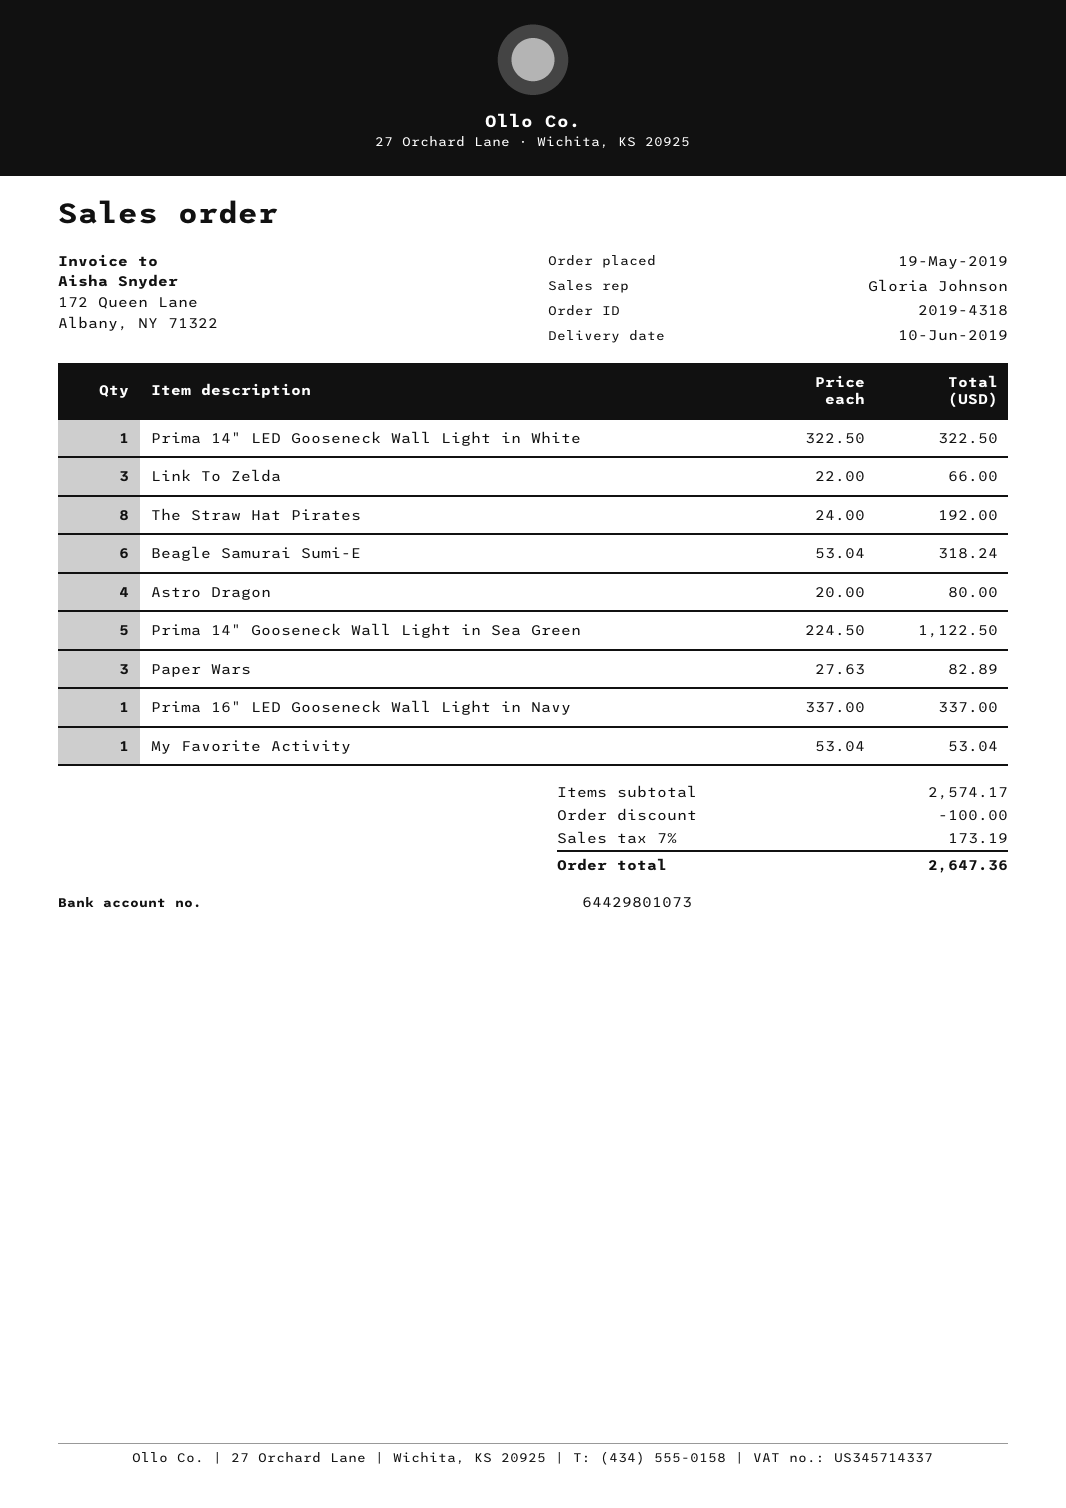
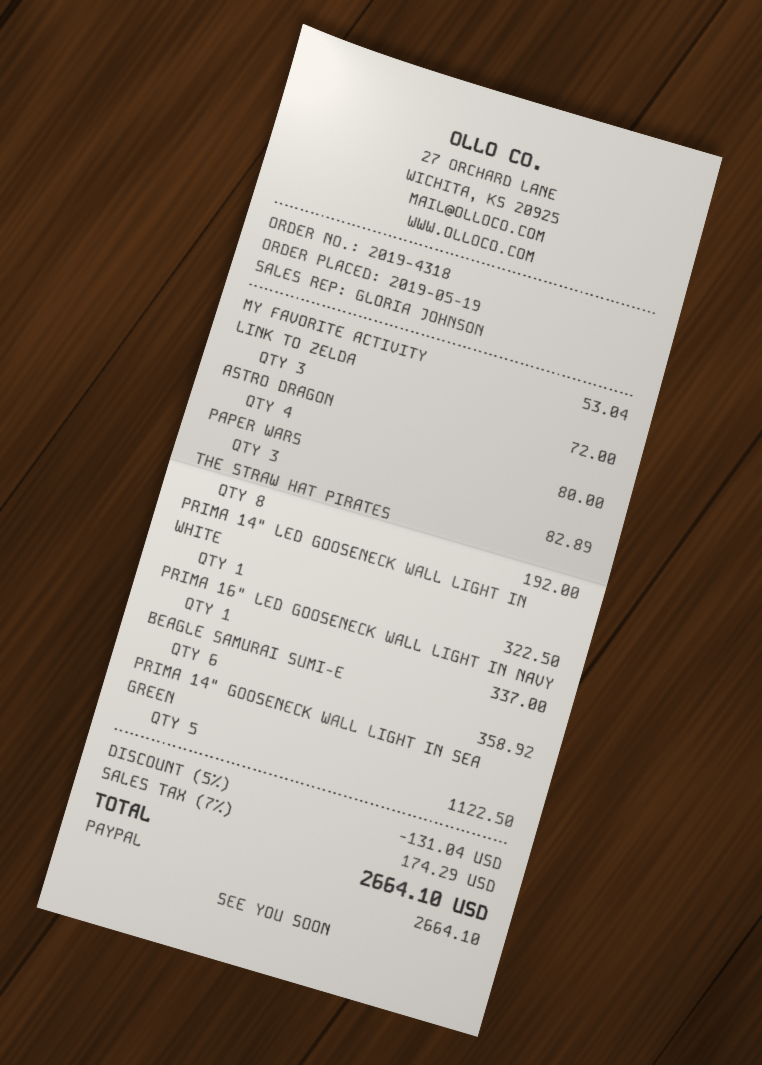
Link To Zelda: 3 for 66.00 -> 3 for 72.00
Beagle Samurai Sumi-E: 6 for 318.24 -> 6 for 358.92
discount: 100.00 -> 131.04
tax: 7% = 173.19 -> 7% = 174.29
total: 2647.36 -> 2664.10

